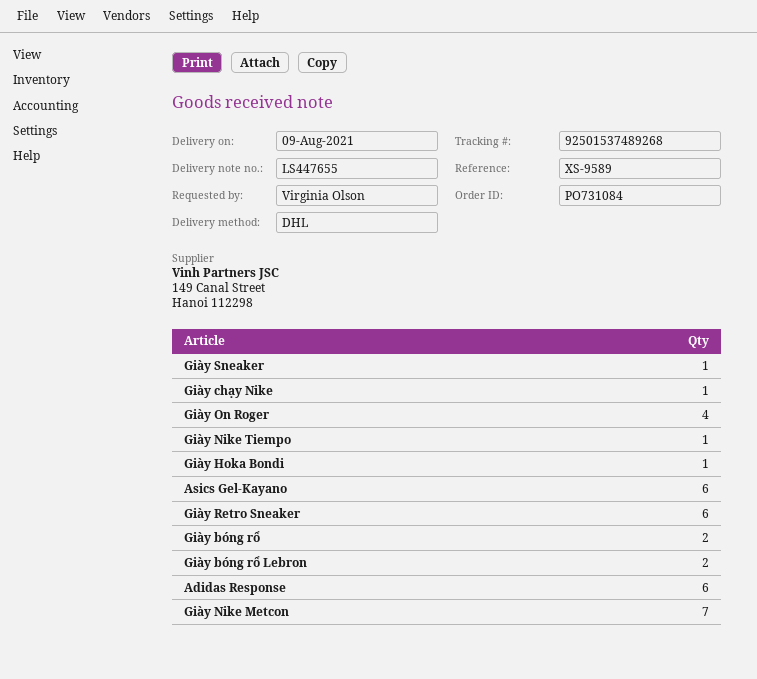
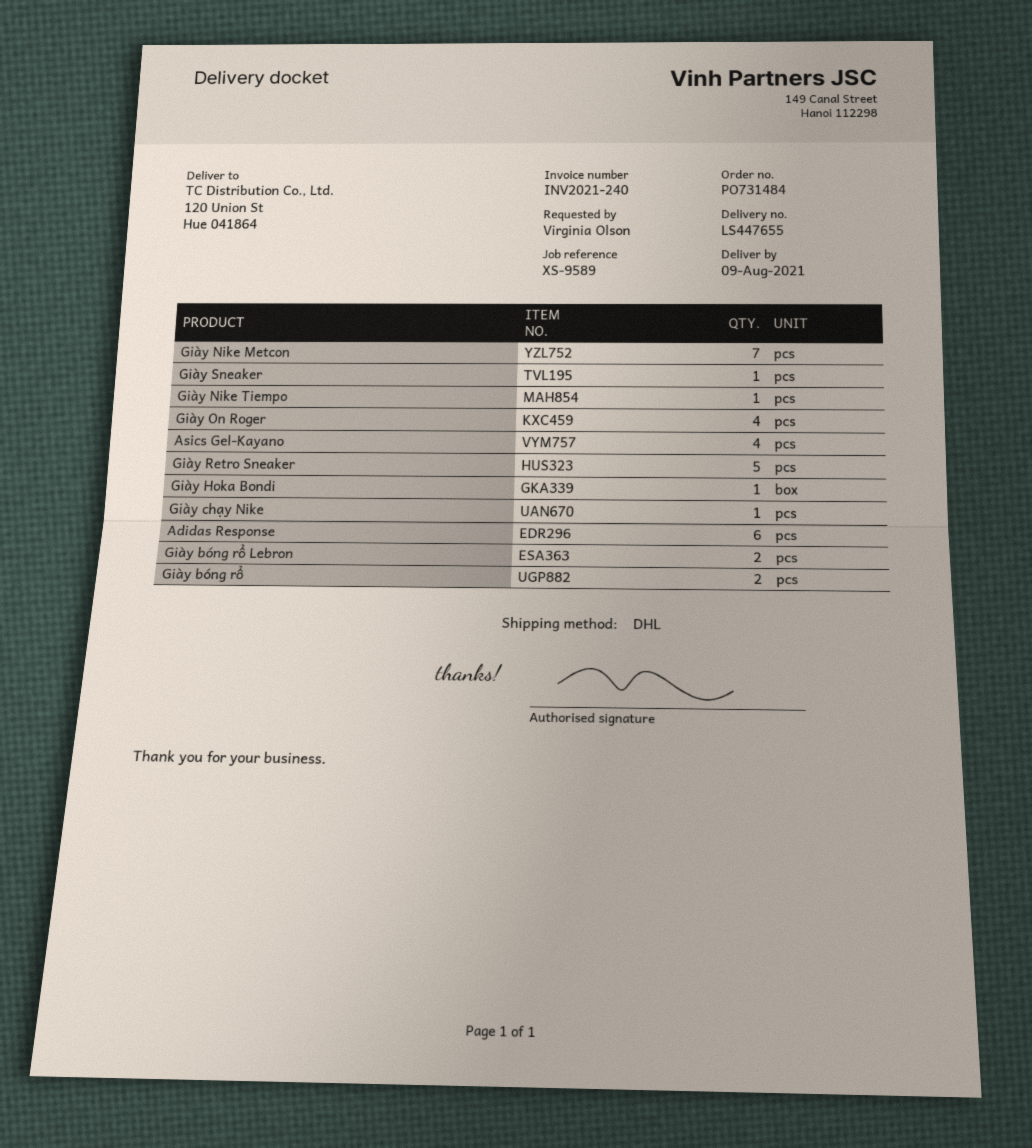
order number: PO731084 -> PO731484
Asics Gel-Kayano: 6 -> 4
Giày Retro Sneaker: 6 -> 5

